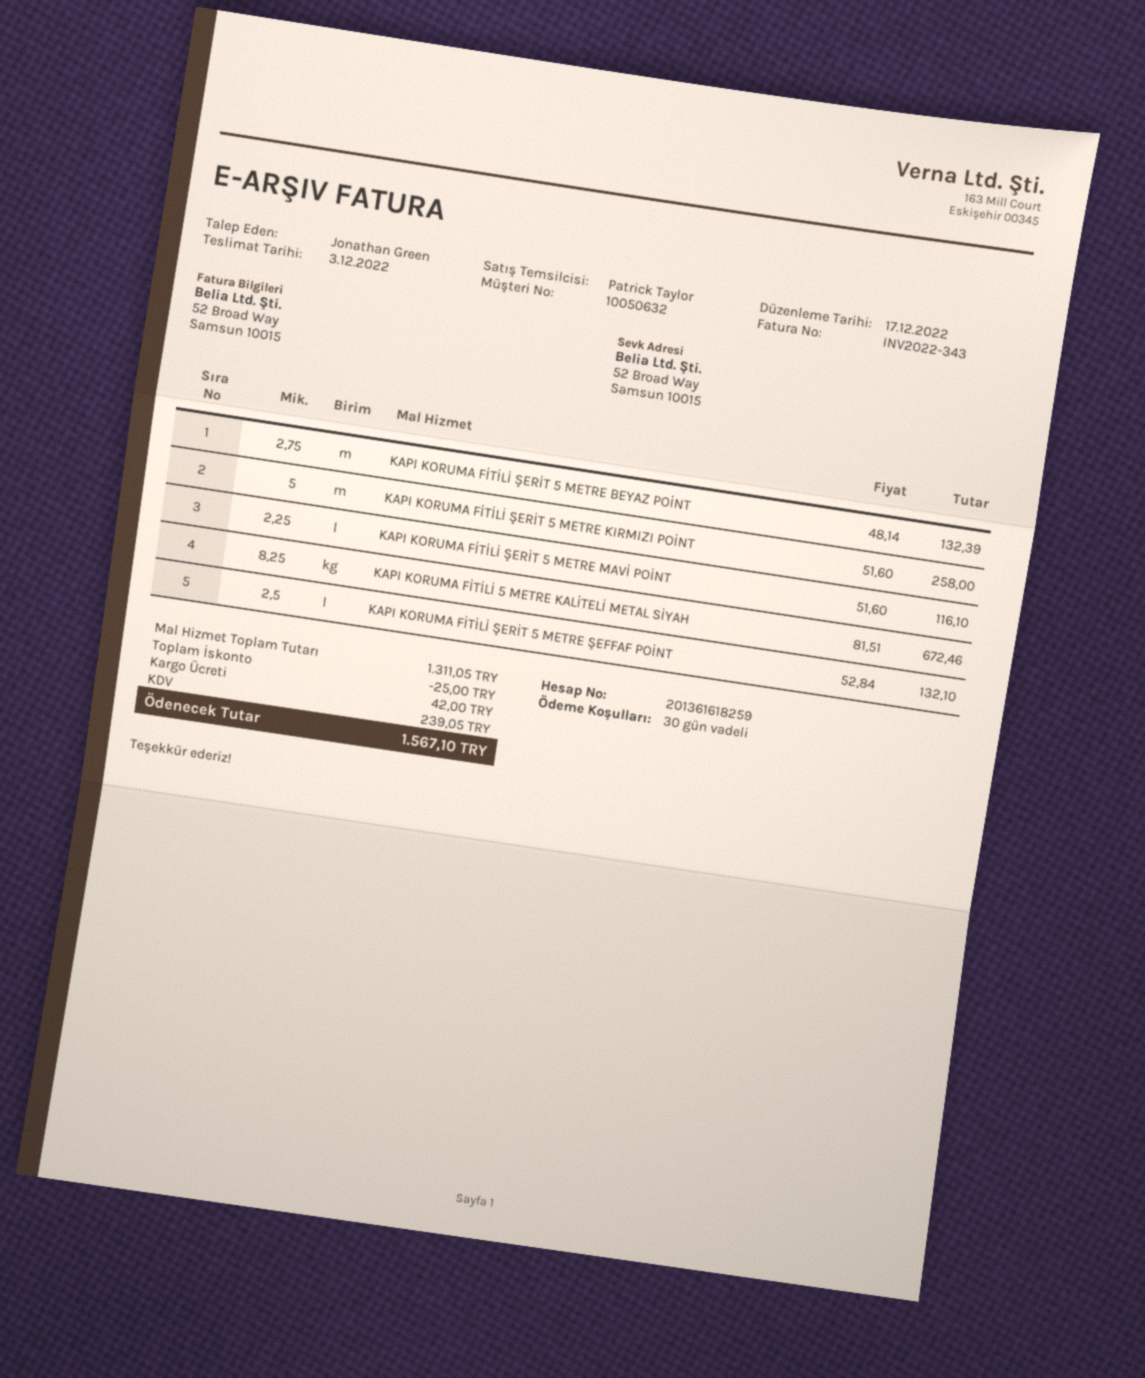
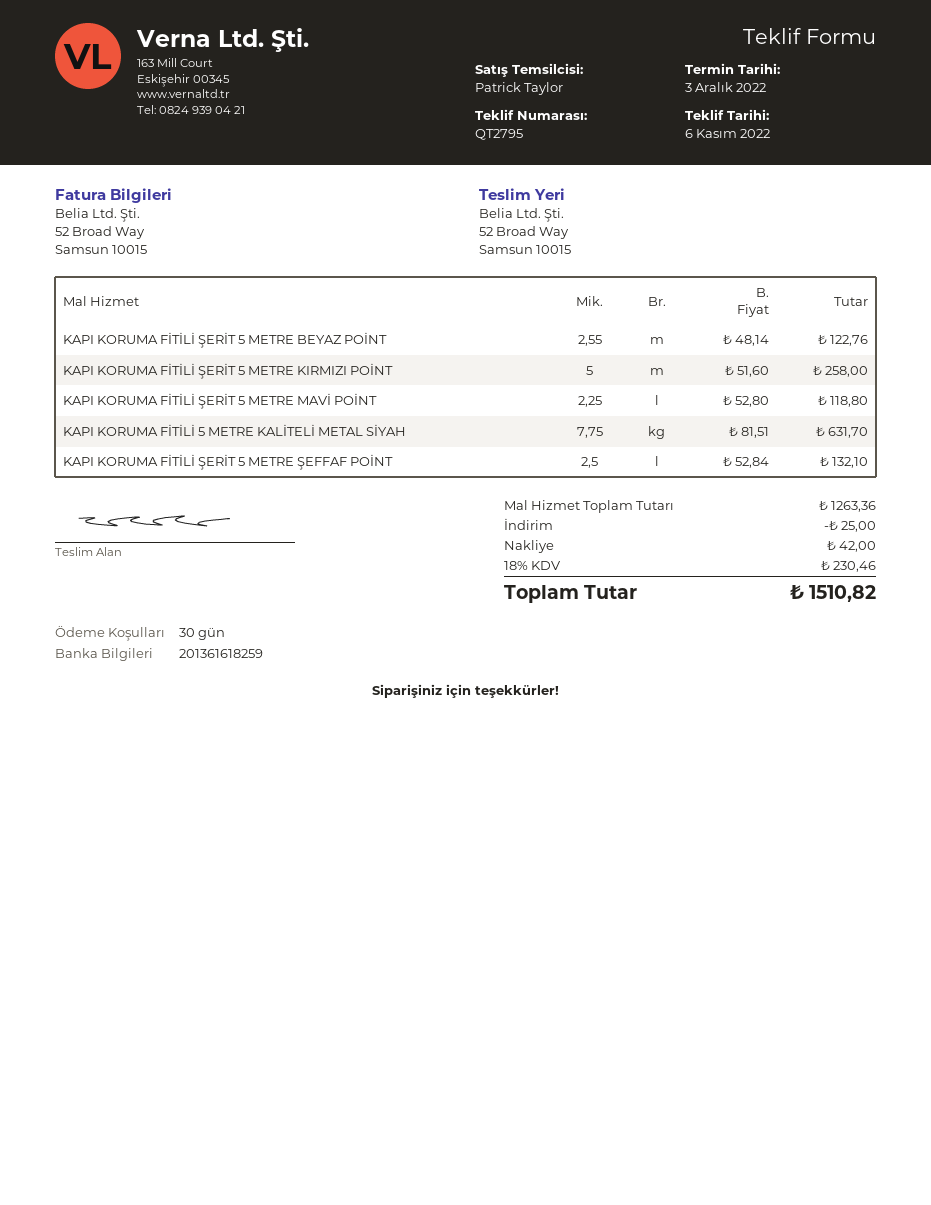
KAPI KORUMA FİTİLİ ŞERİT 5 METRE BEYAZ POİNT: 2.75 x 48.14 = 132.39 -> 2.55 x 48.14 = 122.76
KAPI KORUMA FİTİLİ ŞERİT 5 METRE MAVİ POİNT: 2.25 x 51.60 = 116.10 -> 2.25 x 52.80 = 118.80
KAPI KORUMA FİTİLİ 5 METRE KALİTELİ METAL SİYAH: 8.25 x 81.51 = 672.46 -> 7.75 x 81.51 = 631.70
subtotal: 1311.05 -> 1263.36
tax: 239.05 -> 230.46
total: 1567.10 -> 1510.82

